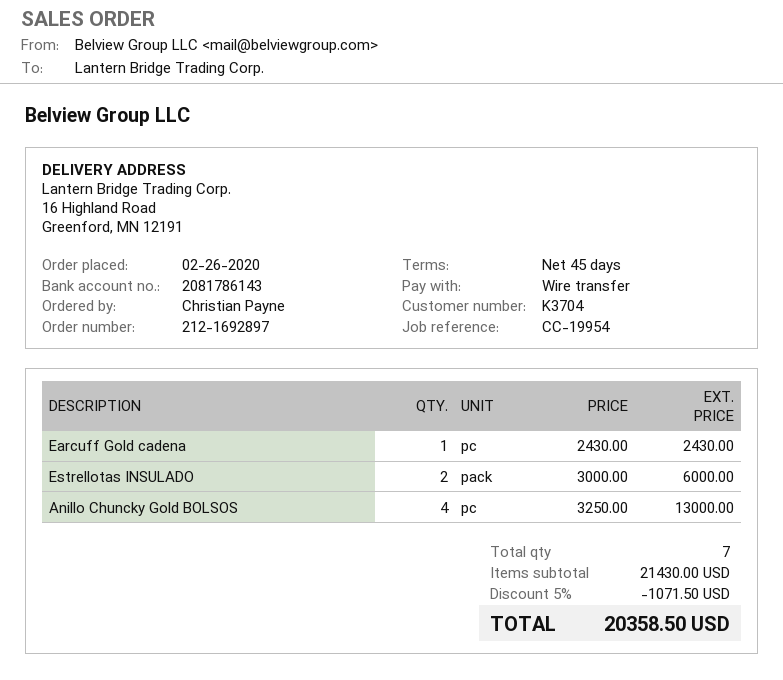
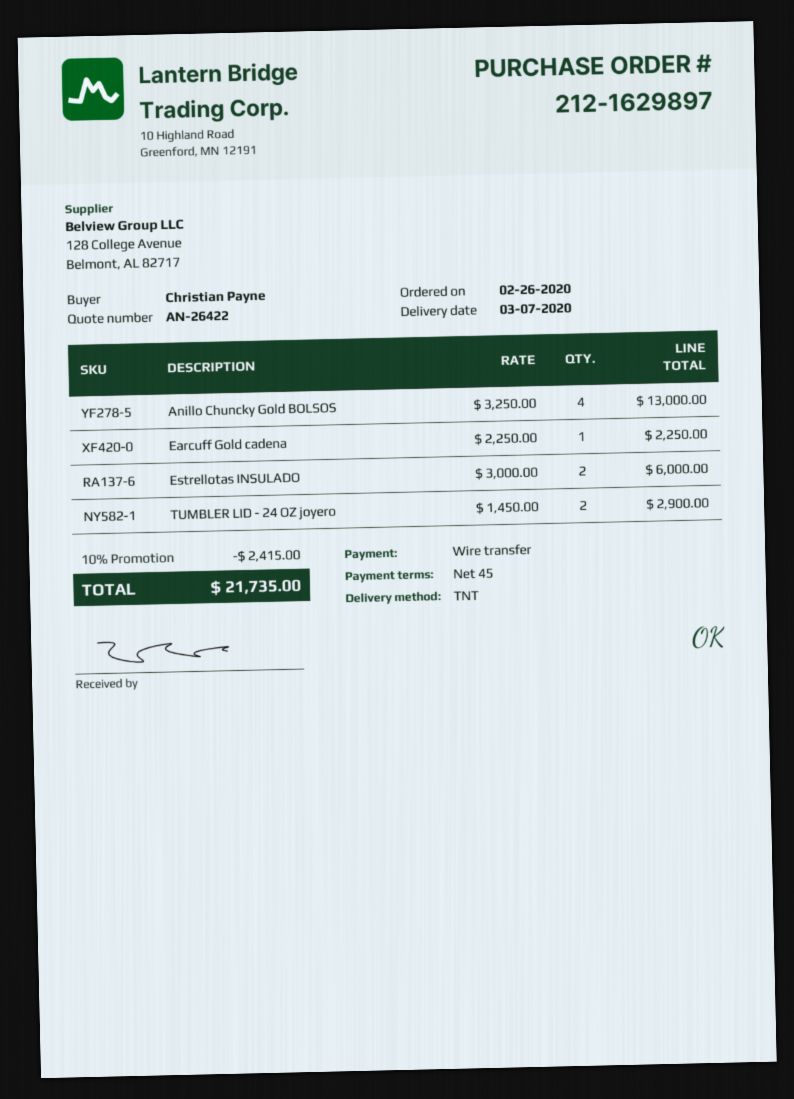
order number: 212-1692897 -> 212-1629897
Earcuff Gold cadena: 1 x 2430.00 = 2430.00 -> 1 x 2250.00 = 2250.00
TUMBLER LID - 24 OZ joyero: none -> 2 x 1450.00 = 2900.00
discount: 5% = 1071.50 -> 10% = 2415.00
total: 20358.50 -> 21735.00

